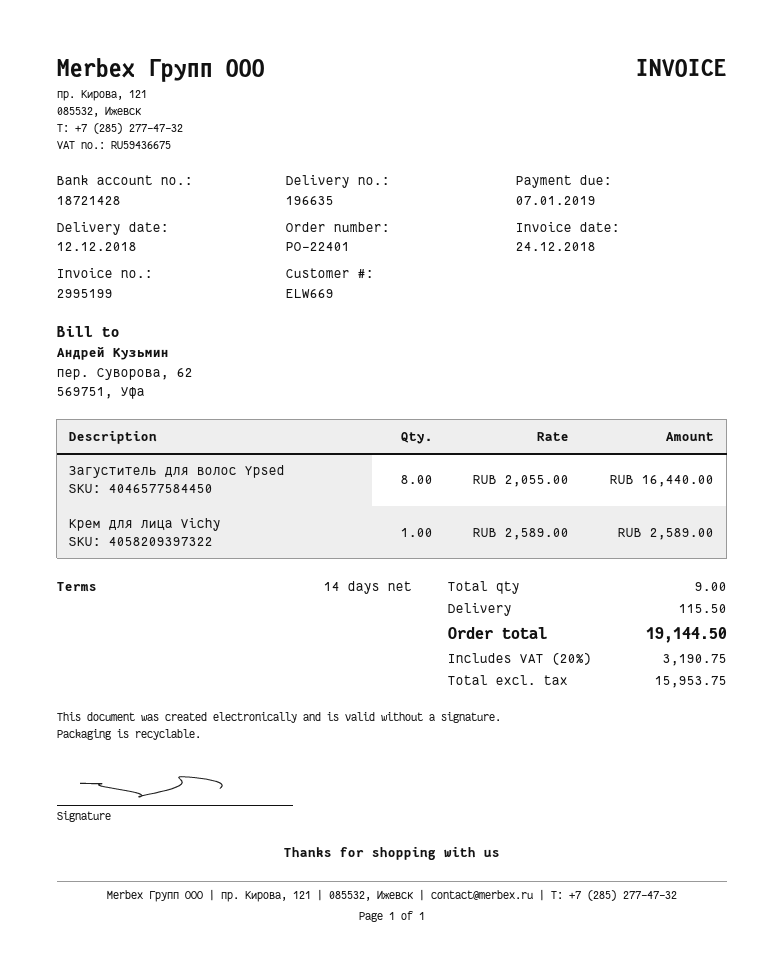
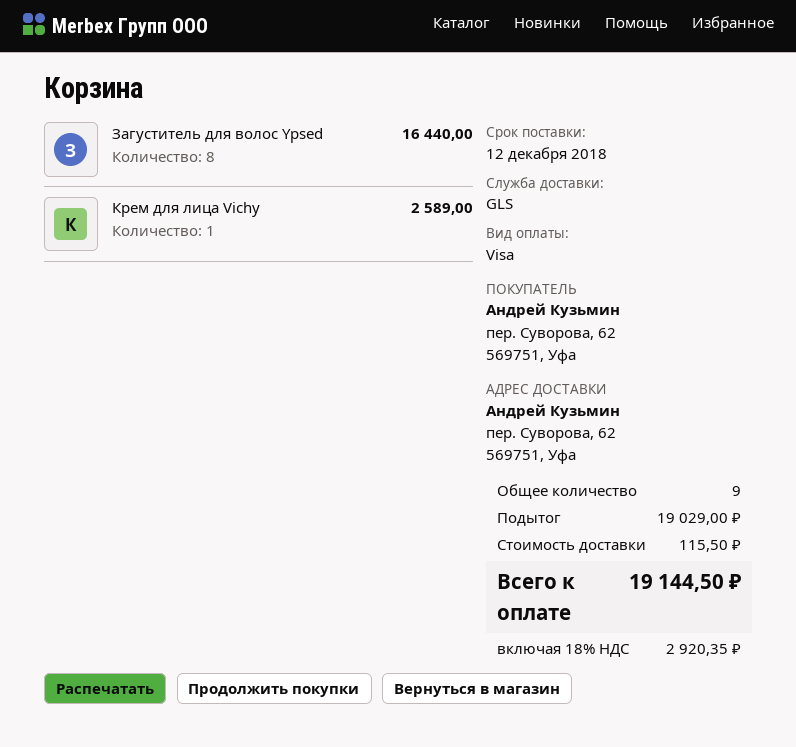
tax: 20% = 3190.75 -> 18% = 2920.35

